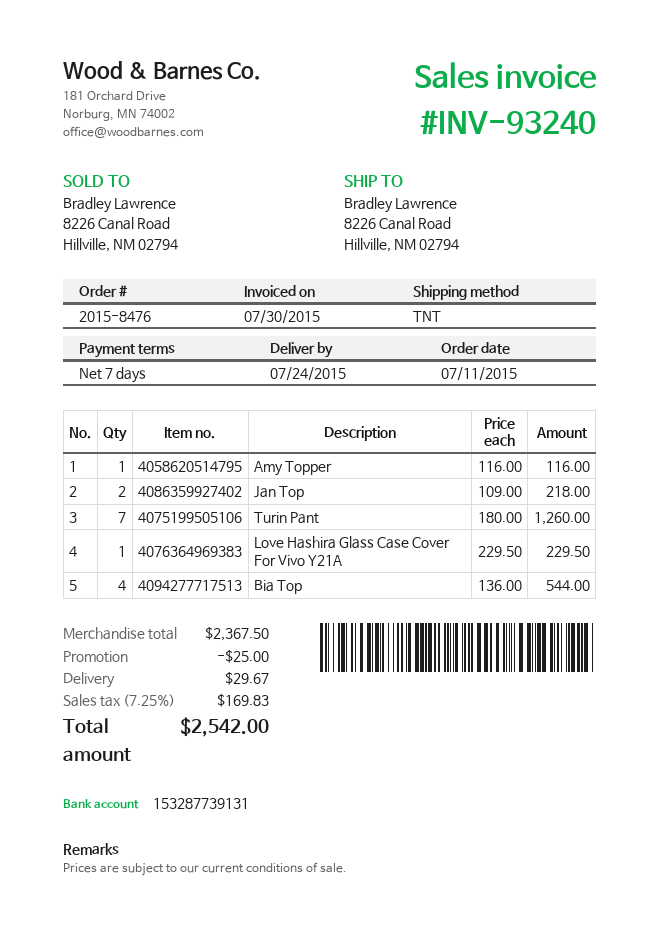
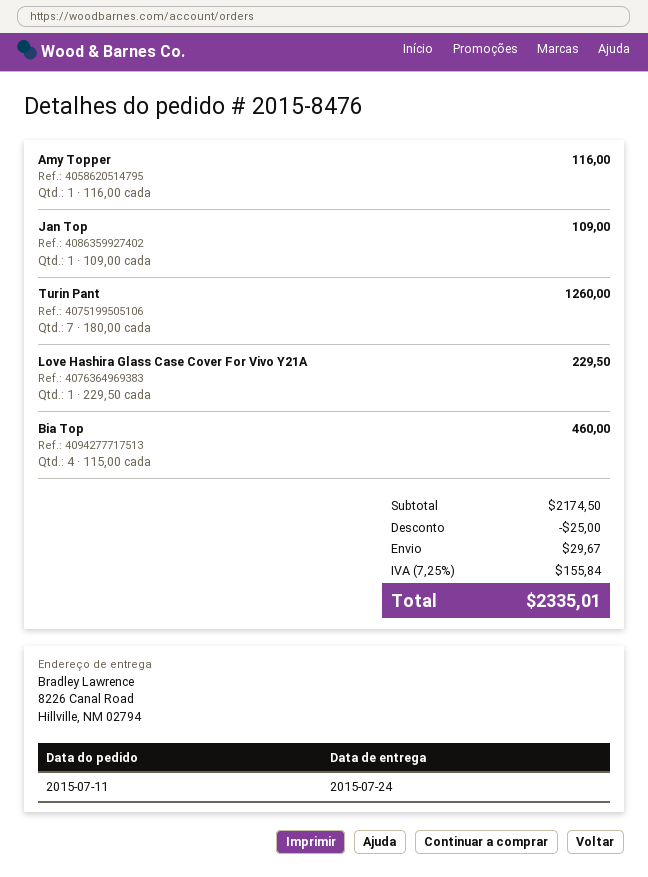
Jan Top: 2 x 109.00 = 218.00 -> 1 x 109.00 = 109.00
Bia Top: 4 x 136.00 = 544.00 -> 4 x 115.00 = 460.00
subtotal: 2367.50 -> 2174.50
tax: 7.25% = 169.83 -> 7.25% = 155.84
total: 2542.00 -> 2335.01

